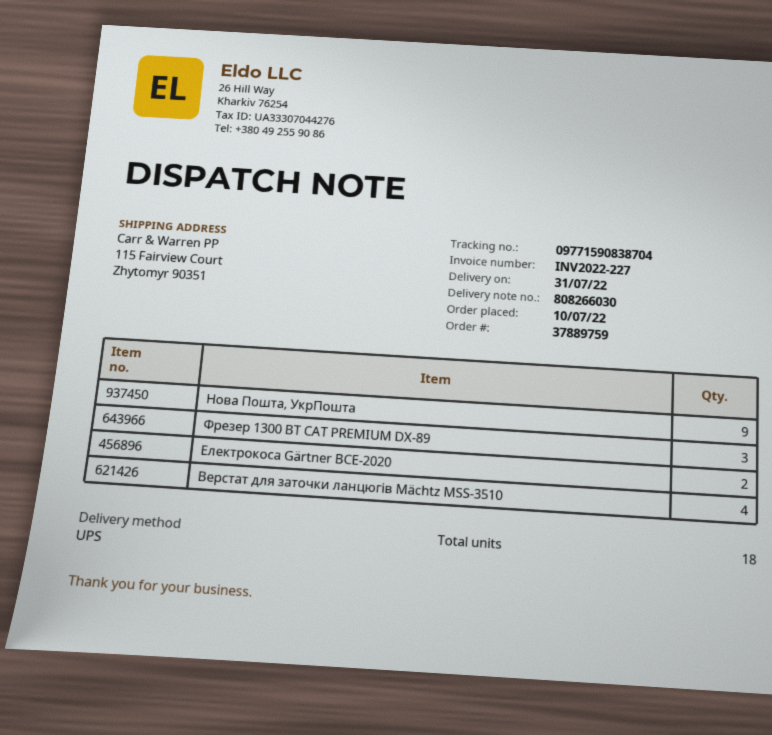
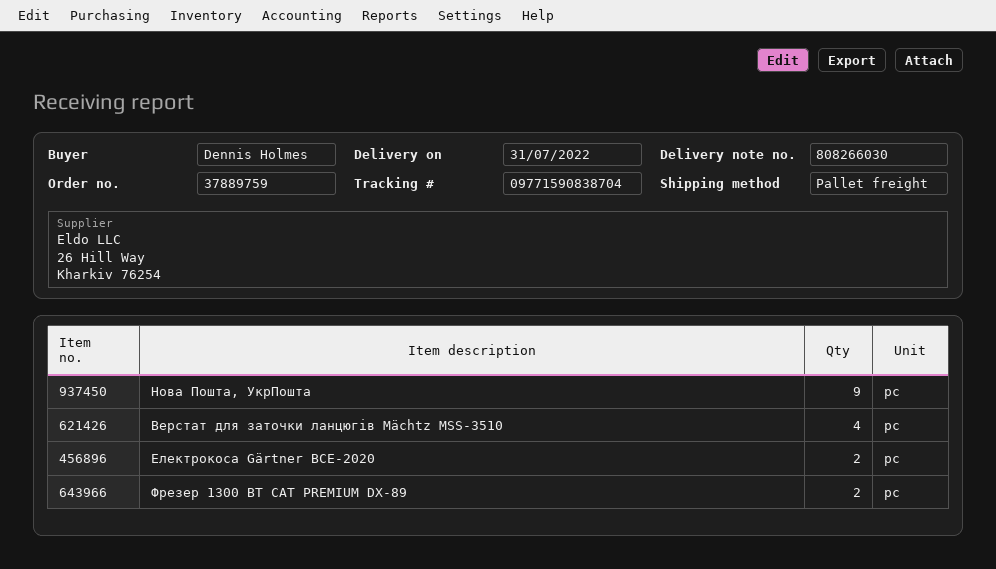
shipping method: UPS -> pallet freight
Фрезер 1300 ВТ CAT PREMIUM DX-89: 3 -> 2

